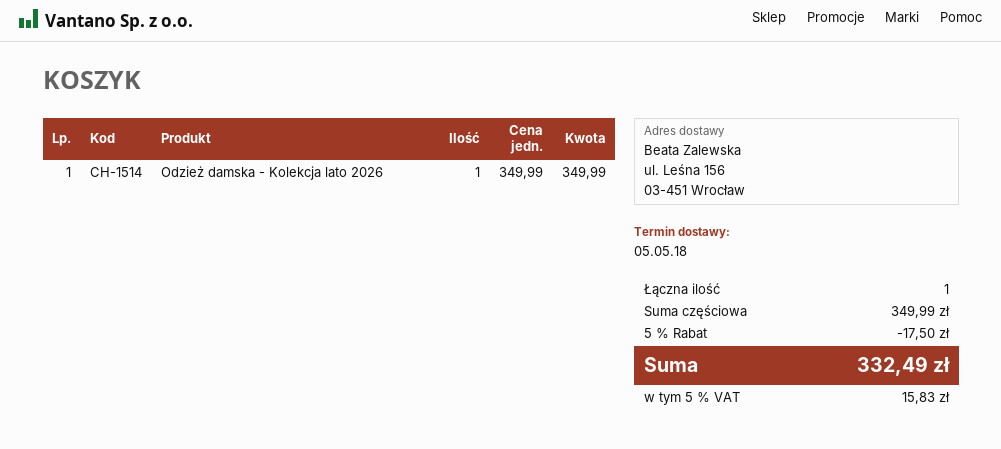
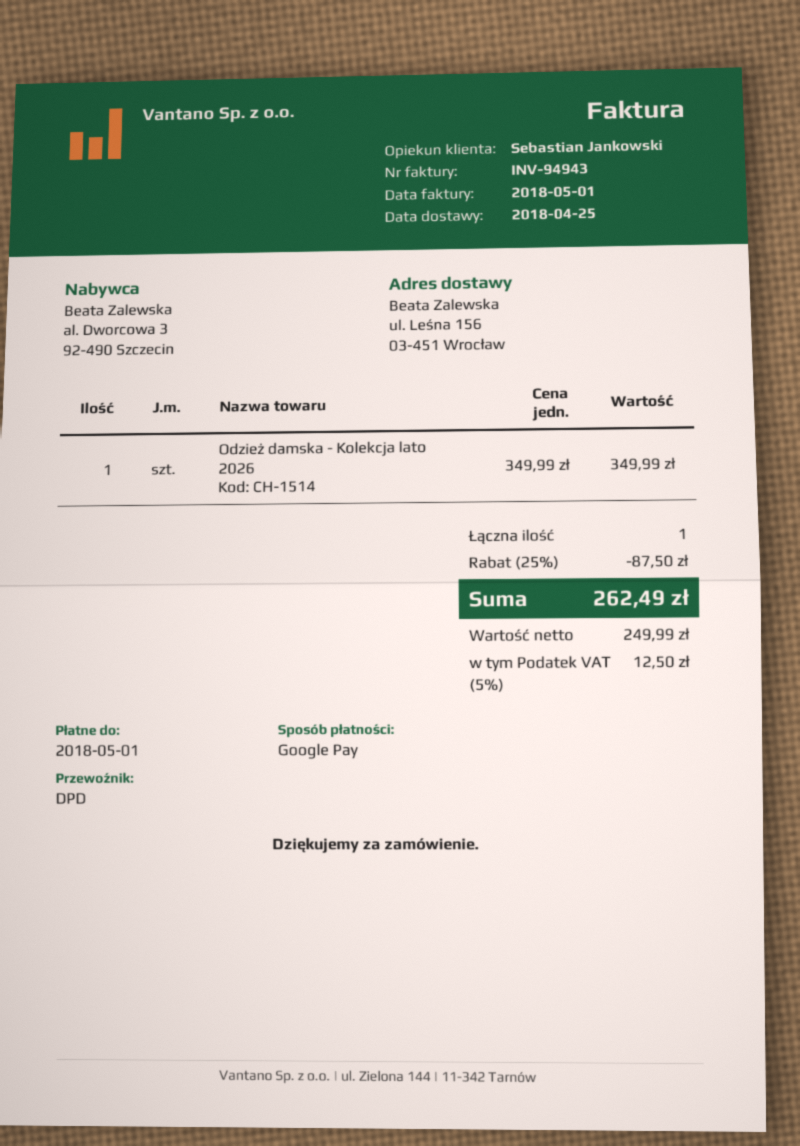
delivery date: 2018-05-05 -> 2018-04-25
discount: 5% = 17.50 -> 25% = 87.50
tax: 5% = 15.83 -> 5% = 12.50
total: 332.49 -> 262.49

